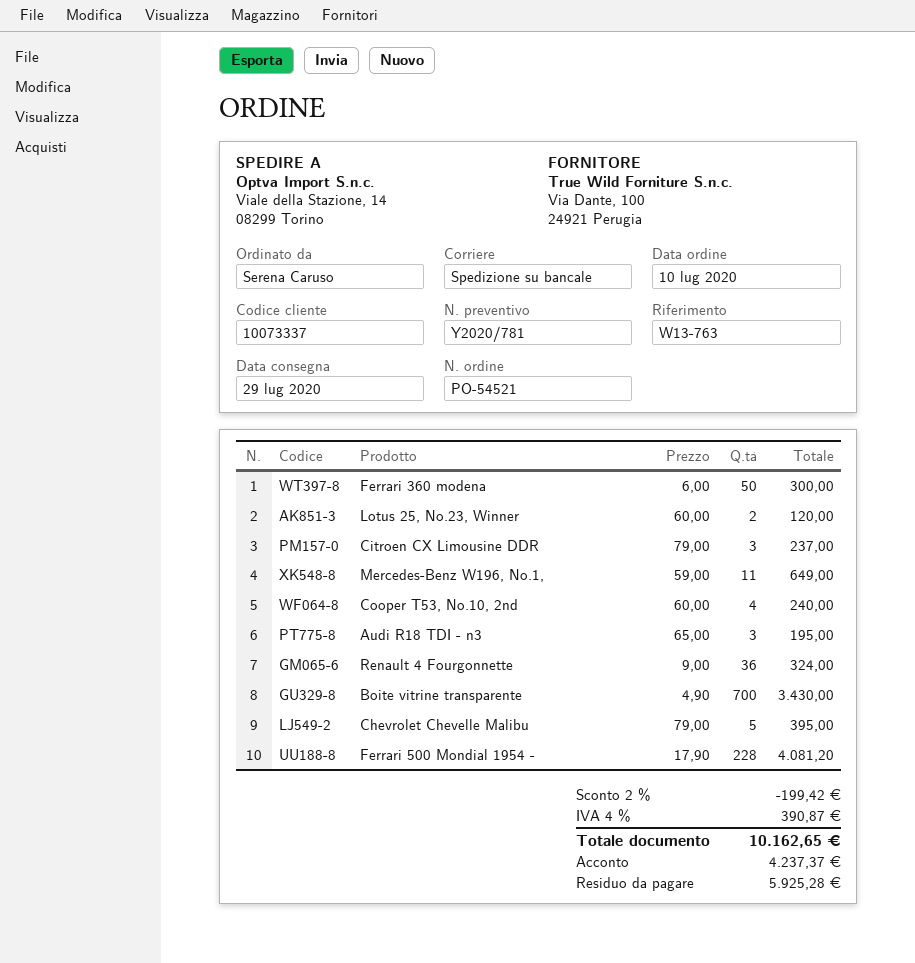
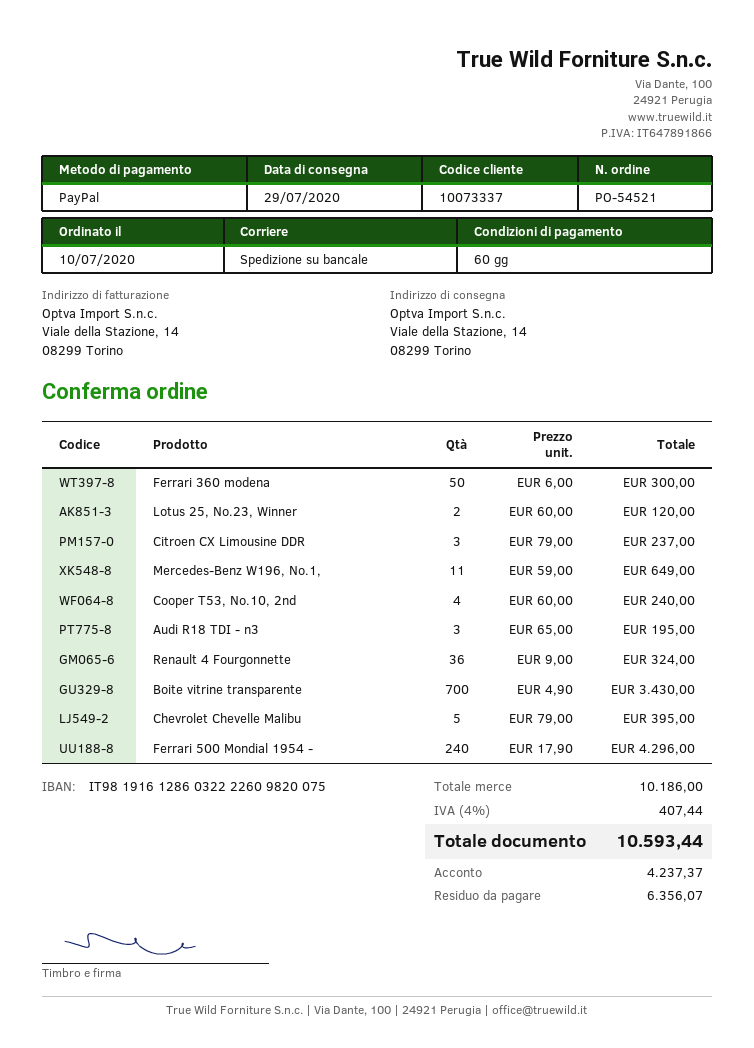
Ferrari 500 Mondial 1954 -: 228 x 17.90 = 4081.20 -> 240 x 17.90 = 4296.00
discount: 2% = 199.42 -> none
tax: 4% = 390.87 -> 4% = 407.44
total: 10162.65 -> 10593.44
balance: 5925.28 -> 6356.07

